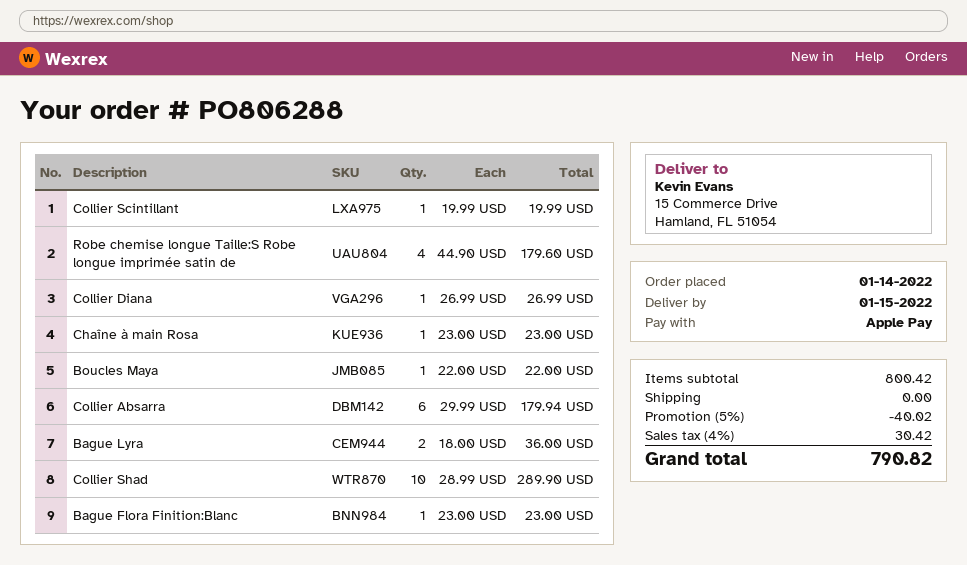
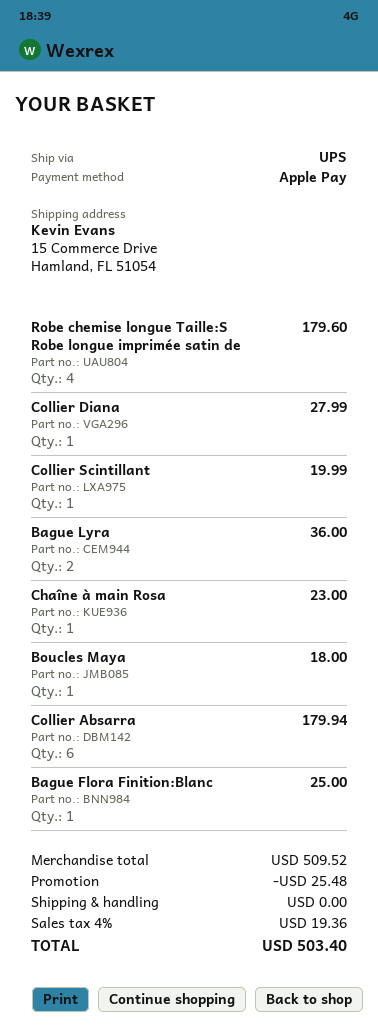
Collier Diana: 1 for 26.99 -> 1 for 27.99
Boucles Maya: 1 for 22.00 -> 1 for 18.00
Collier Shad: 10 for 289.90 -> none
Bague Flora Finition:Blanc: 1 for 23.00 -> 1 for 25.00
subtotal: 800.42 -> 509.52
discount: 40.02 -> 25.48
tax: 4% = 30.42 -> 4% = 19.36
total: 790.82 -> 503.40

